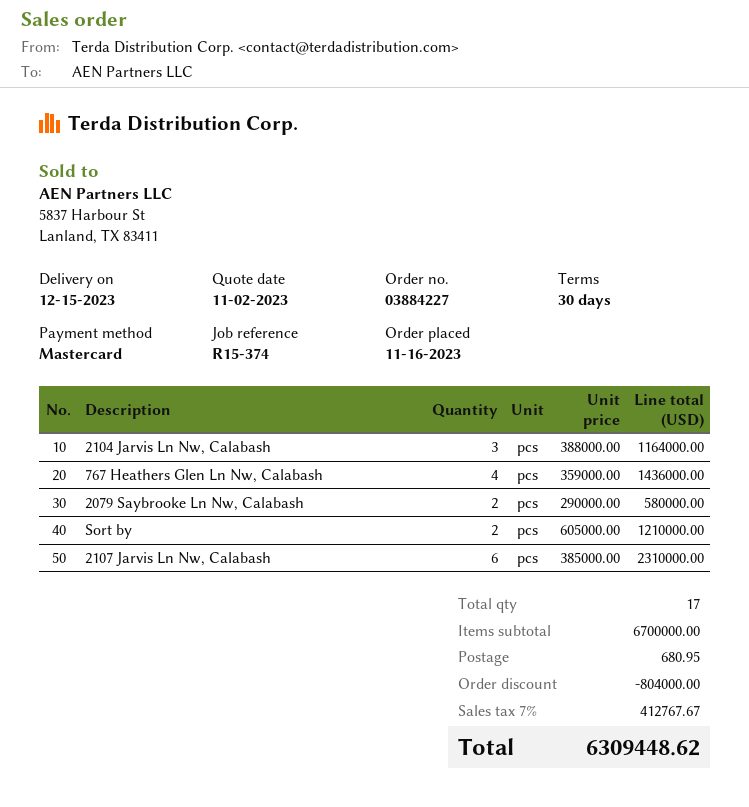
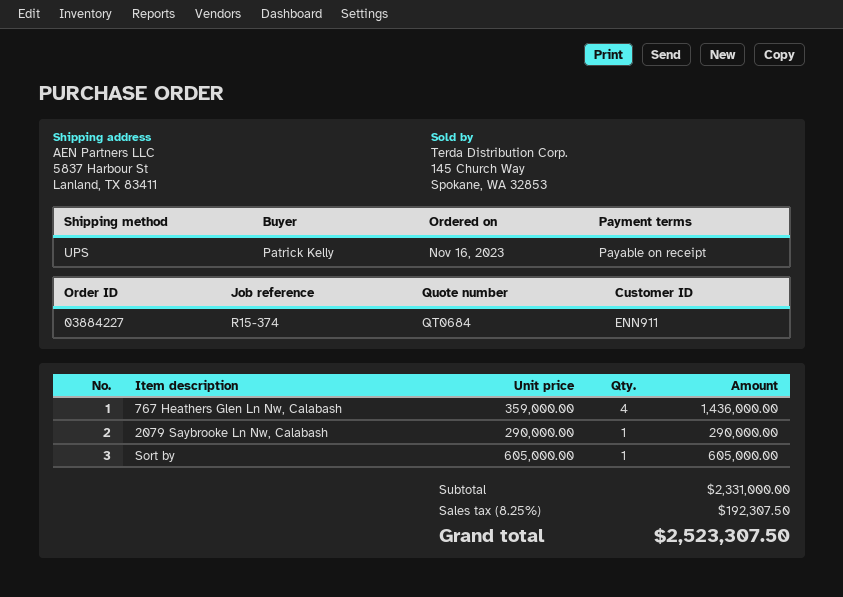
payment terms: 30 days -> on receipt
2104 Jarvis Ln Nw, Calabash: 3 x 388000.00 = 1164000.00 -> none
2079 Saybrooke Ln Nw, Calabash: 2 x 290000.00 = 580000.00 -> 1 x 290000.00 = 290000.00
Sort by: 2 x 605000.00 = 1210000.00 -> 1 x 605000.00 = 605000.00
2107 Jarvis Ln Nw, Calabash: 6 x 385000.00 = 2310000.00 -> none
subtotal: 6700000.00 -> 2331000.00
discount: 804000.00 -> none
shipping: 680.95 -> none
tax: 7% = 412767.67 -> 8.25% = 192307.50
total: 6309448.62 -> 2523307.50

